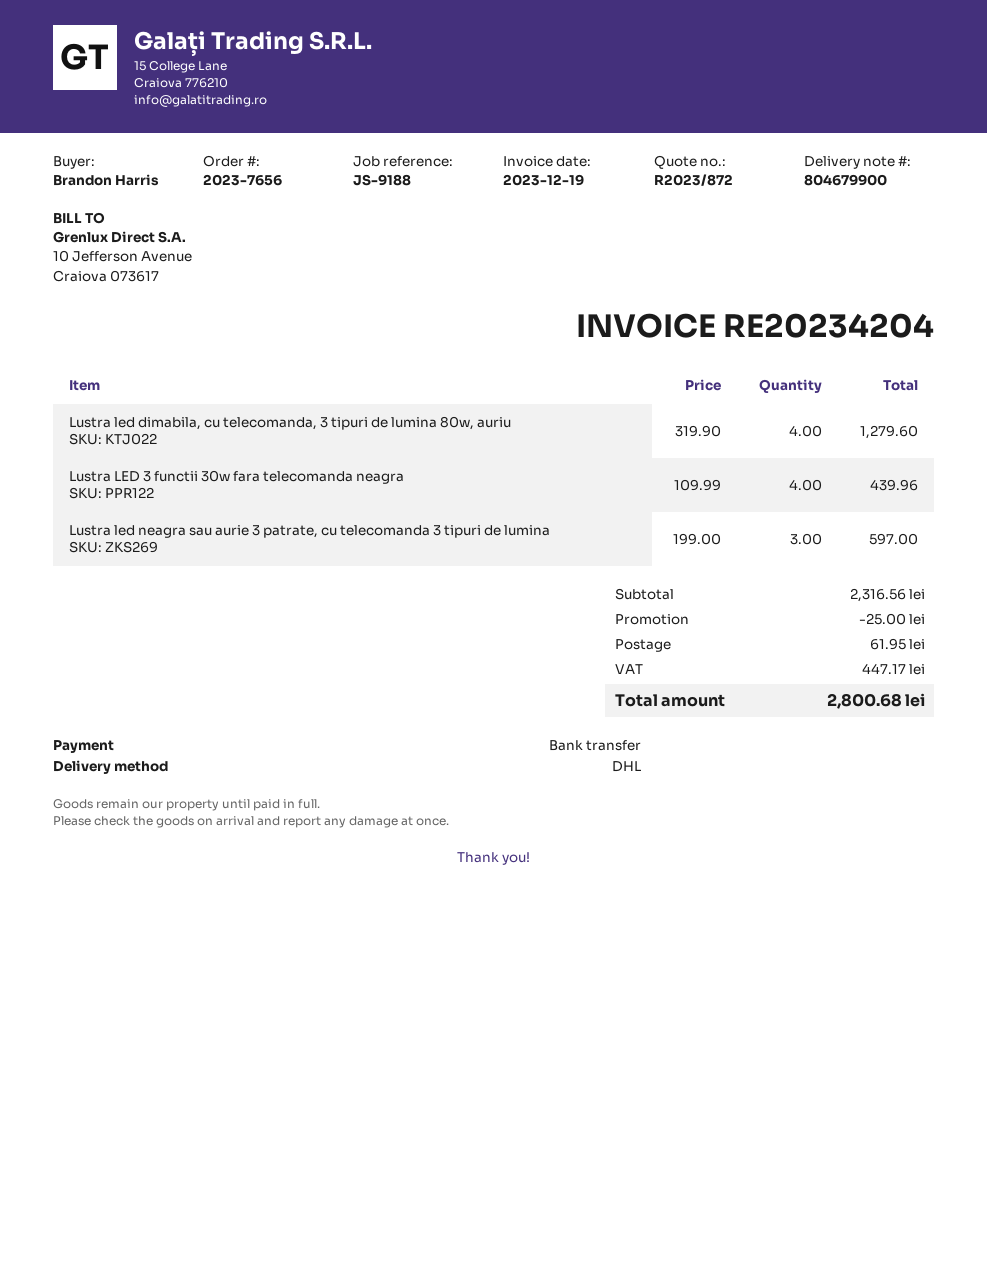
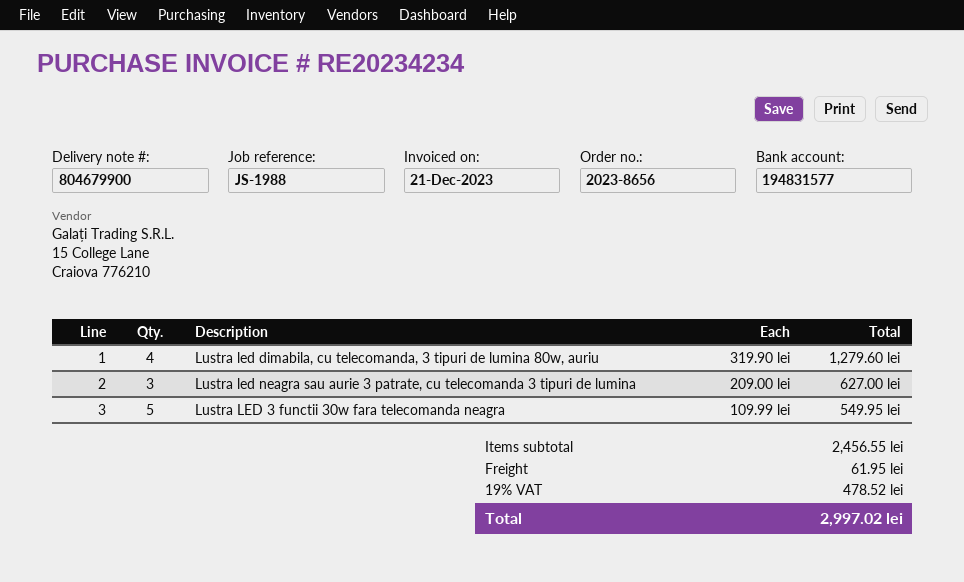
order number: 2023-7656 -> 2023-8656
invoice number: RE20234204 -> RE20234234
invoice date: 2023-12-19 -> 2023-12-21
reference: JS-9188 -> JS-1988
Lustra LED 3 functii 30w fara telecomanda neagra: 4 x 109.99 = 439.96 -> 5 x 109.99 = 549.95
Lustra led neagra sau aurie 3 patrate, cu telecomanda 3 tipuri de lumina: 3 x 199.00 = 597.00 -> 3 x 209.00 = 627.00
subtotal: 2316.56 -> 2456.55
discount: 25.00 -> none
tax: 447.17 -> 478.52
total: 2800.68 -> 2997.02

